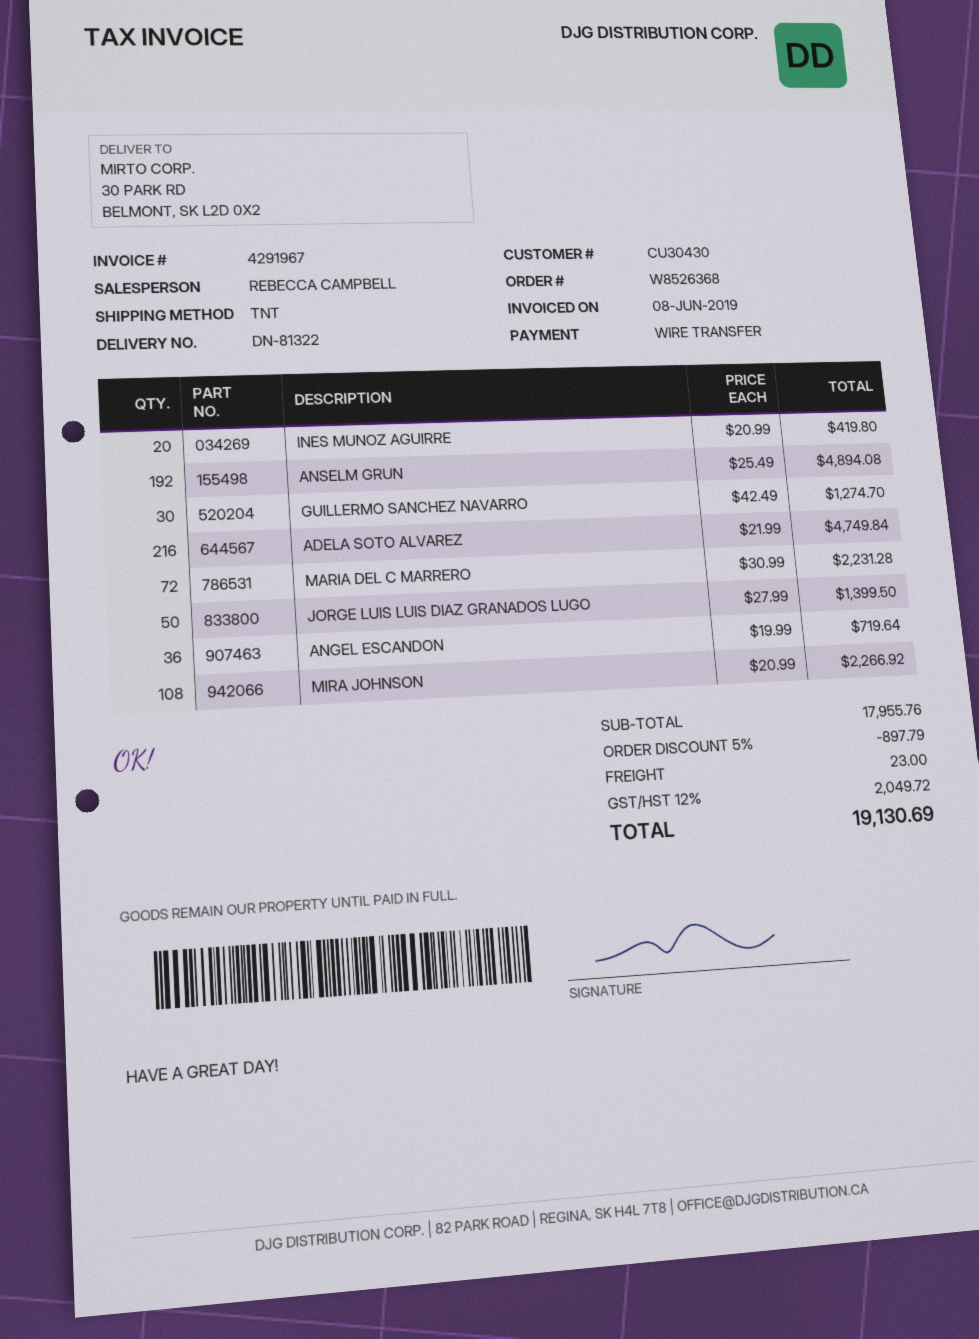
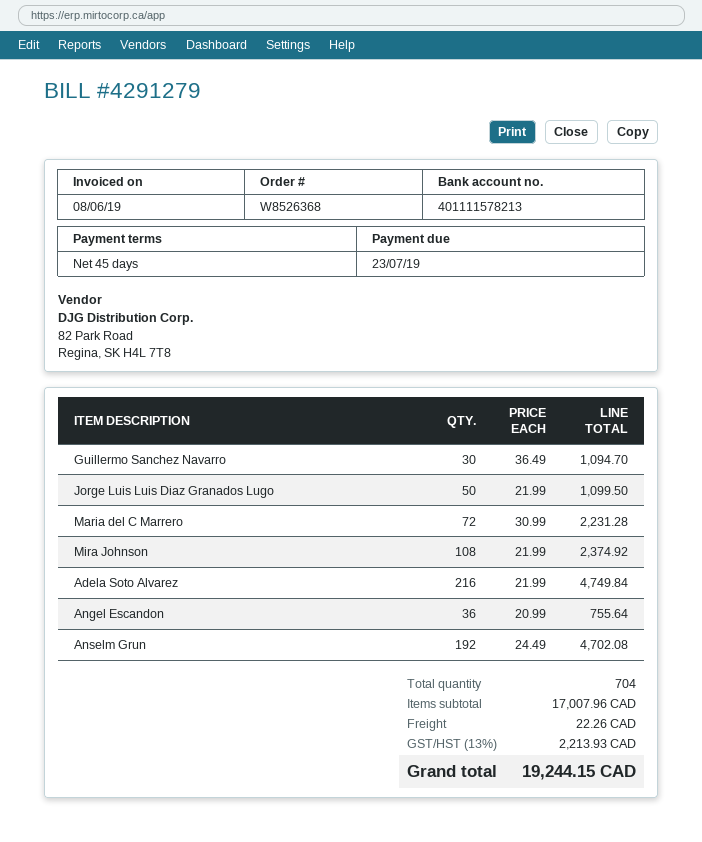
invoice number: 4291967 -> 4291279
INES MUNOZ AGUIRRE: 20 x 20.99 = 419.80 -> none
ANSELM GRUN: 192 x 25.49 = 4894.08 -> 192 x 24.49 = 4702.08
GUILLERMO SANCHEZ NAVARRO: 30 x 42.49 = 1274.70 -> 30 x 36.49 = 1094.70
JORGE LUIS LUIS DIAZ GRANADOS LUGO: 50 x 27.99 = 1399.50 -> 50 x 21.99 = 1099.50
ANGEL ESCANDON: 36 x 19.99 = 719.64 -> 36 x 20.99 = 755.64
MIRA JOHNSON: 108 x 20.99 = 2266.92 -> 108 x 21.99 = 2374.92
subtotal: 17955.76 -> 17007.96
discount: 5% = 897.79 -> none
shipping: 23.00 -> 22.26
tax: 12% = 2049.72 -> 13% = 2213.93
total: 19130.69 -> 19244.15

